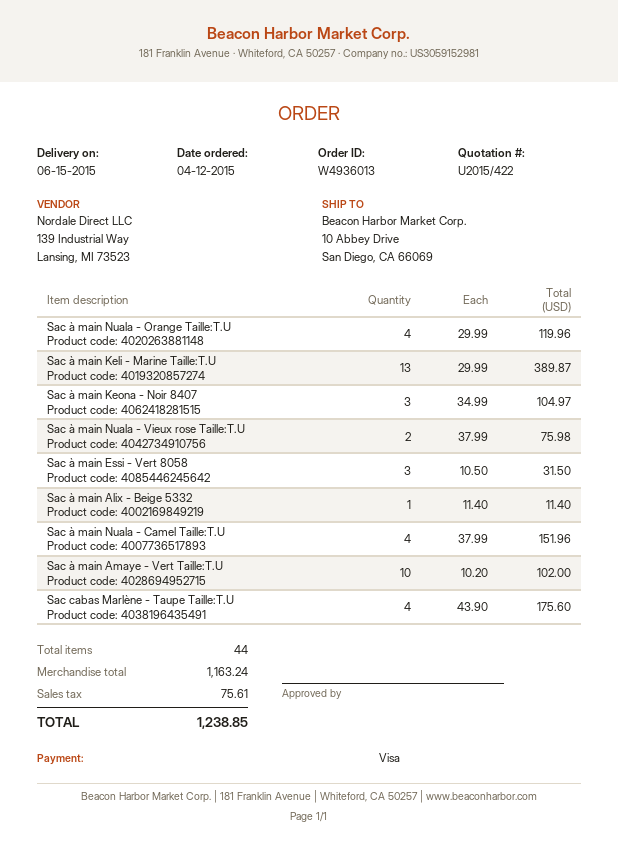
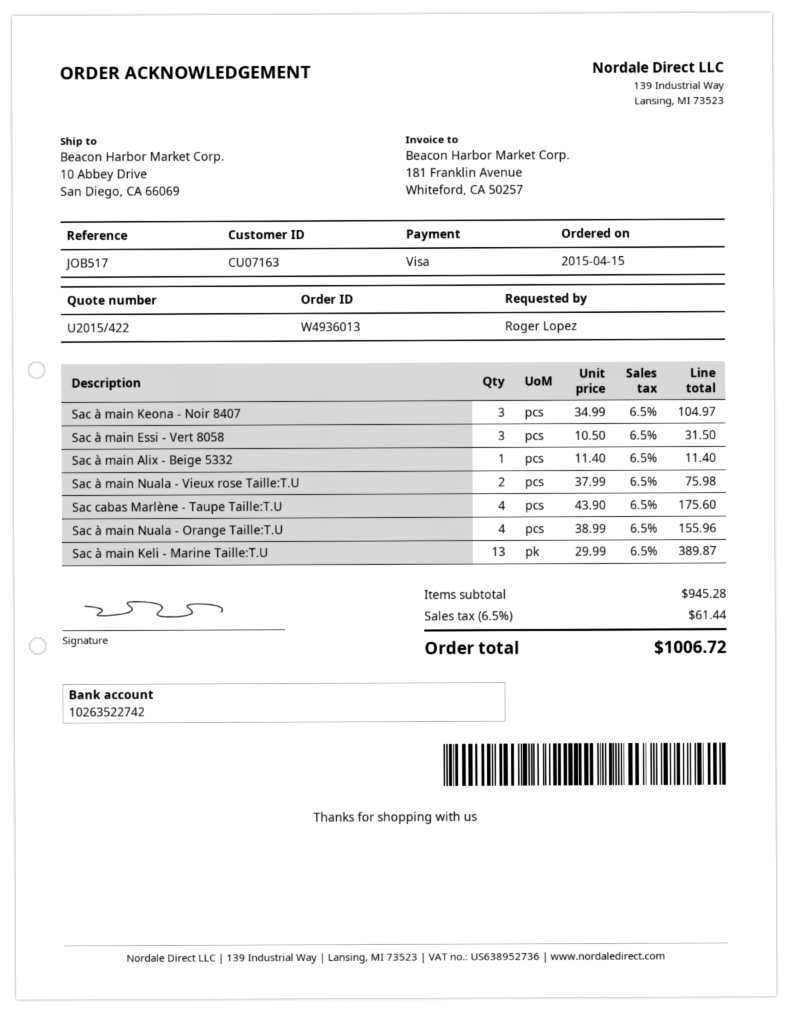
order date: 2015-04-12 -> 2015-04-15
Sac à main Nuala - Orange Taille:T.U: 4 x 29.99 = 119.96 -> 4 x 38.99 = 155.96
Sac à main Nuala - Camel Taille:T.U: 4 x 37.99 = 151.96 -> none
Sac à main Amaye - Vert Taille:T.U: 10 x 10.20 = 102.00 -> none
subtotal: 1163.24 -> 945.28
tax: 75.61 -> 61.44
total: 1238.85 -> 1006.72

